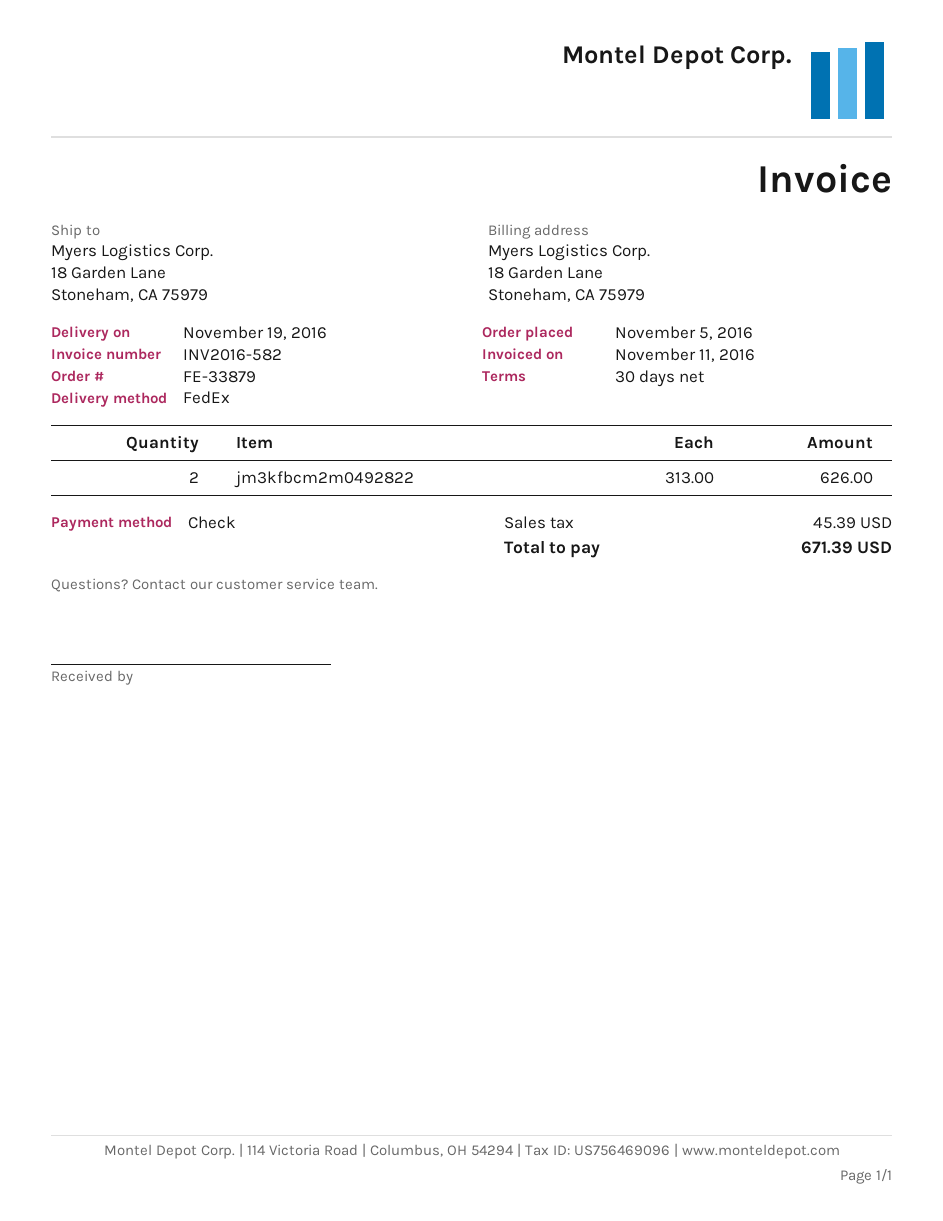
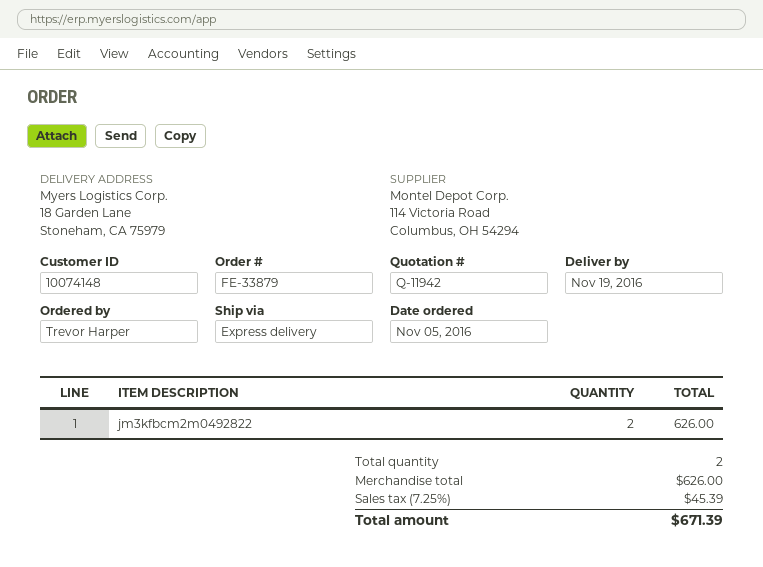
shipping method: FedEx -> express

